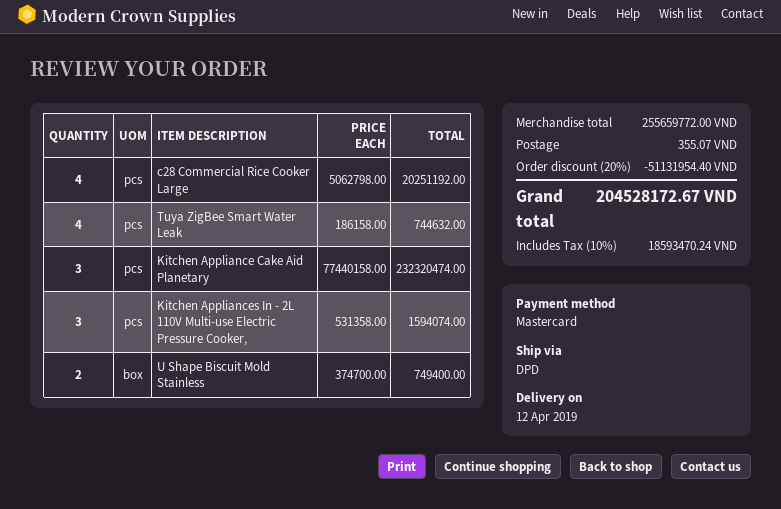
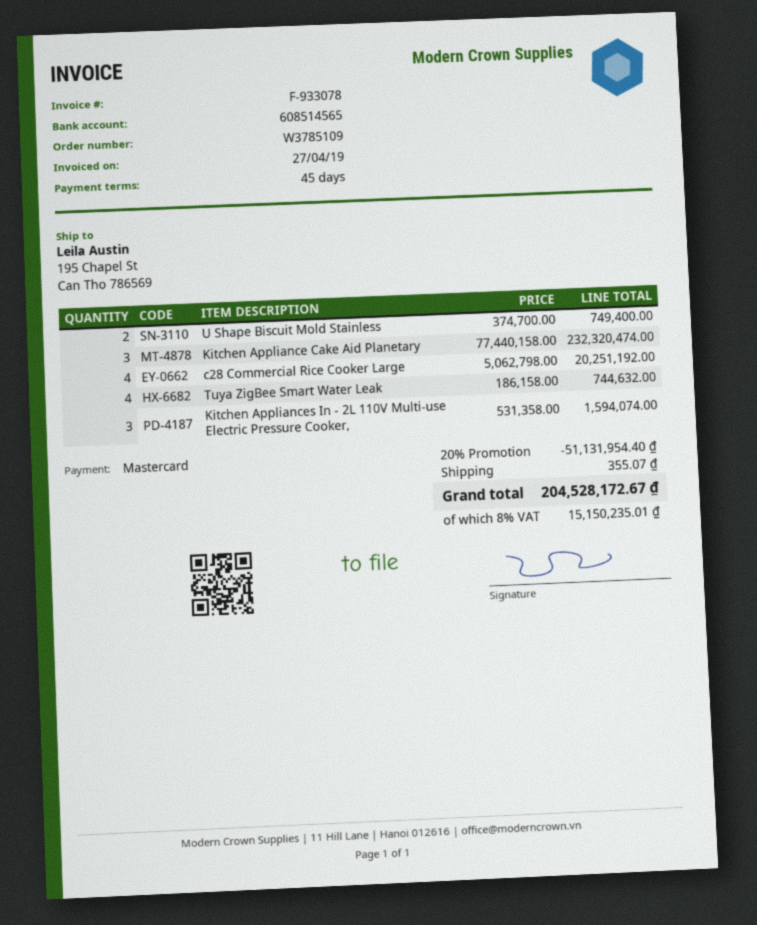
tax: 10% = 18593470.24 -> 8% = 15150235.01

